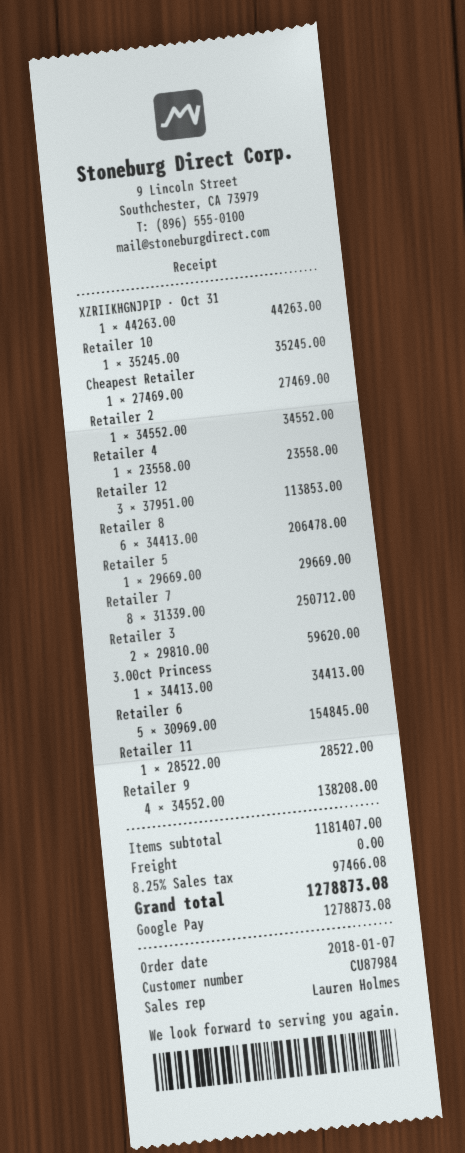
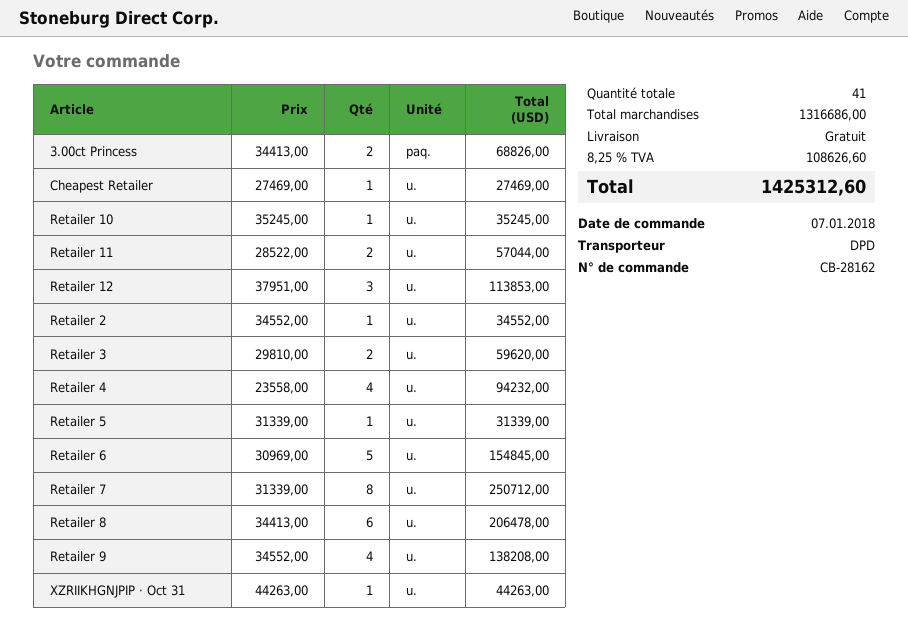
Retailer 4: 1 x 23558.00 = 23558.00 -> 4 x 23558.00 = 94232.00
Retailer 5: 1 x 29669.00 = 29669.00 -> 1 x 31339.00 = 31339.00
3.00ct Princess: 1 x 34413.00 = 34413.00 -> 2 x 34413.00 = 68826.00
Retailer 11: 1 x 28522.00 = 28522.00 -> 2 x 28522.00 = 57044.00
subtotal: 1181407.00 -> 1316686.00
tax: 8.25% = 97466.08 -> 8.25% = 108626.60
total: 1278873.08 -> 1425312.60

